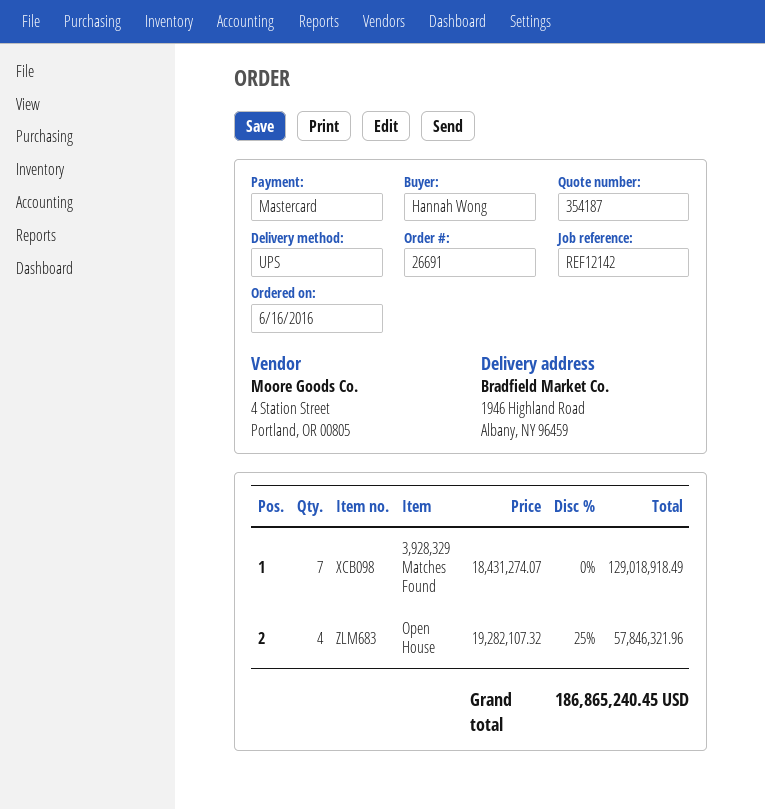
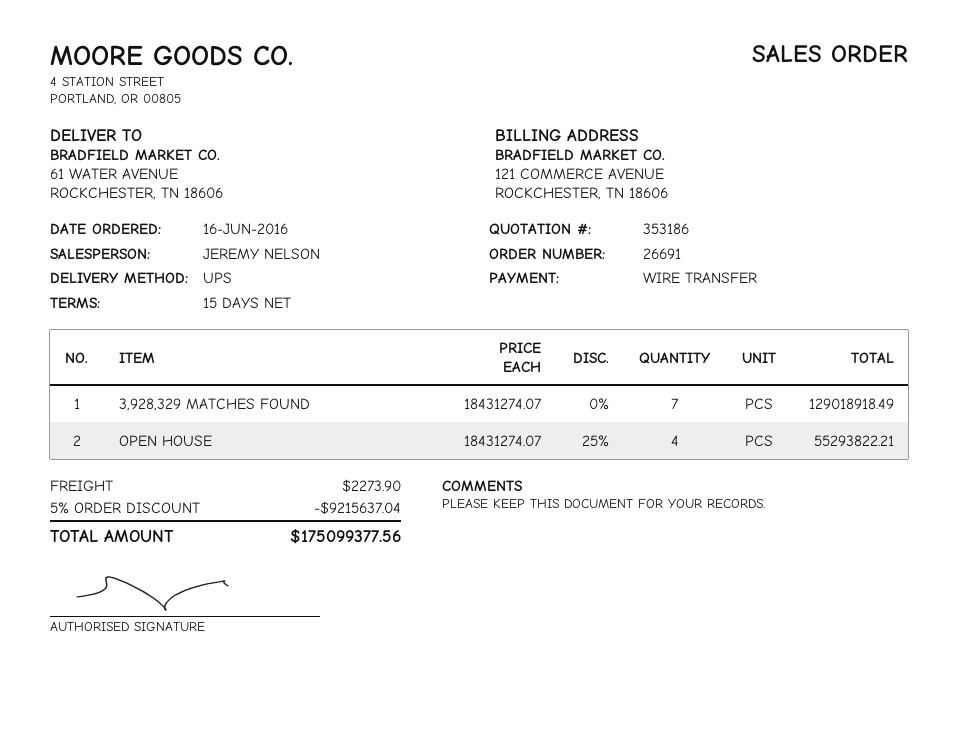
quote number: 354187 -> 353186
payment method: Mastercard -> bank transfer
ship to: 1946 Highland Road, Albany, NY 96459 -> 61 WATER AVENUE, ROCKCHESTER, TN 18606
Open House: 4 x 19282107.32 - 25% = 57846321.96 -> 4 x 18431274.07 - 25% = 55293822.21
discount: none -> 5% = 9215637.04
shipping: none -> 2273.90
total: 186865240.45 -> 175099377.56

